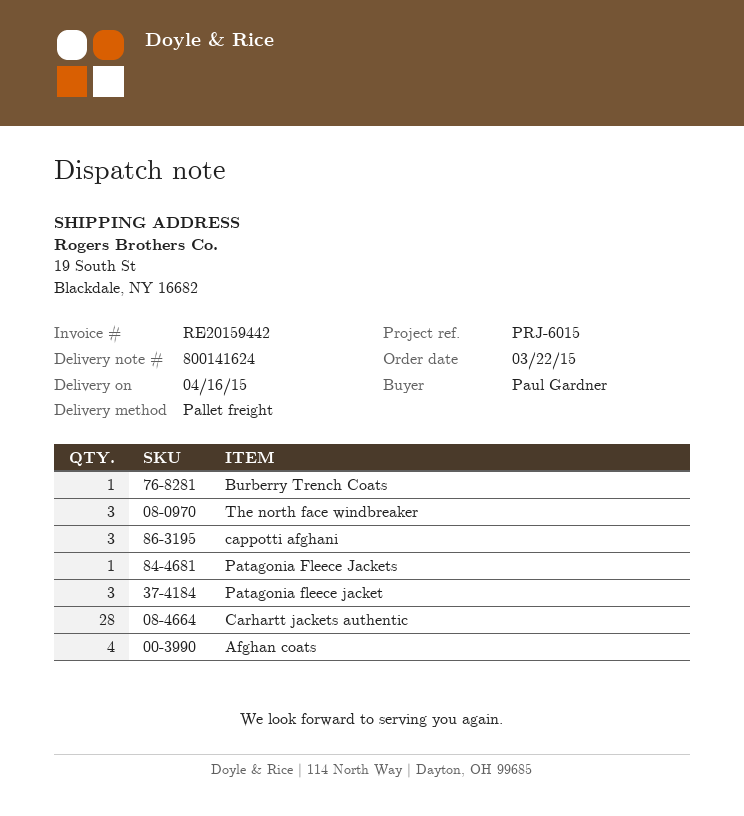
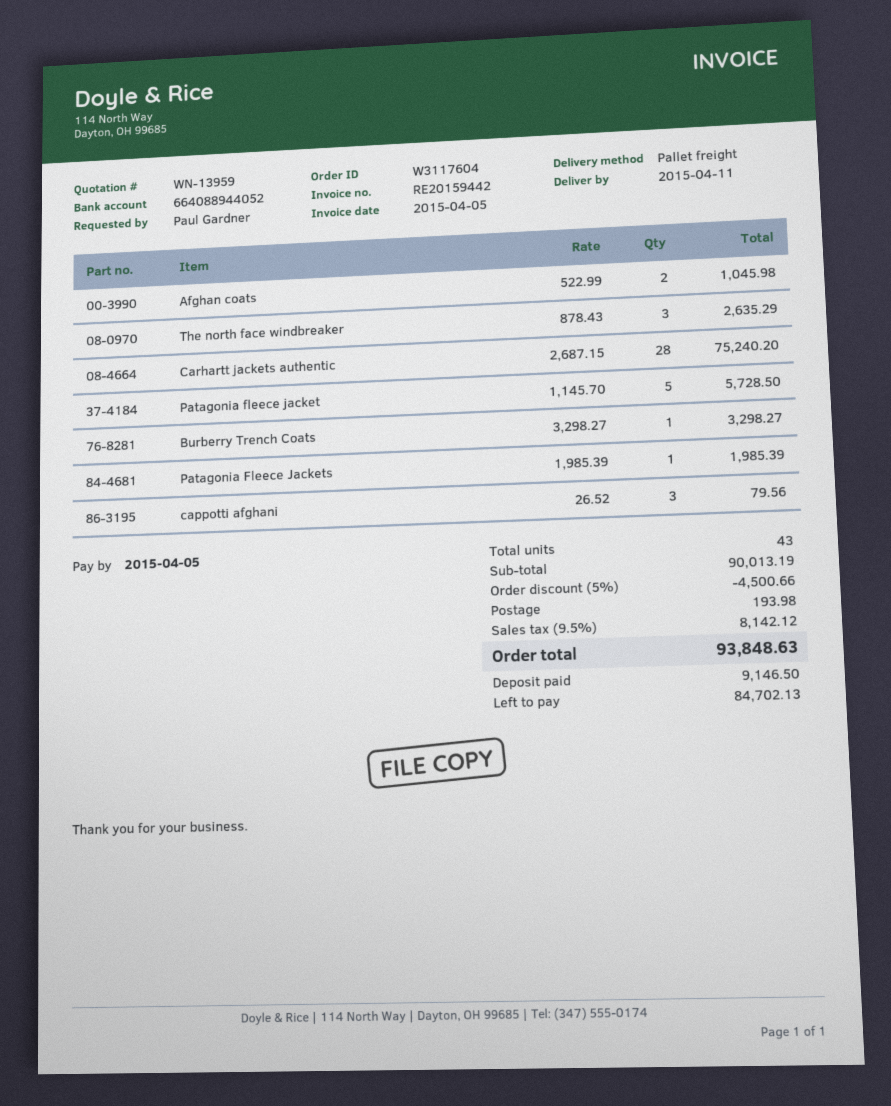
delivery date: 2015-04-16 -> 2015-04-11
Patagonia fleece jacket: 3 -> 5
Afghan coats: 4 -> 2

